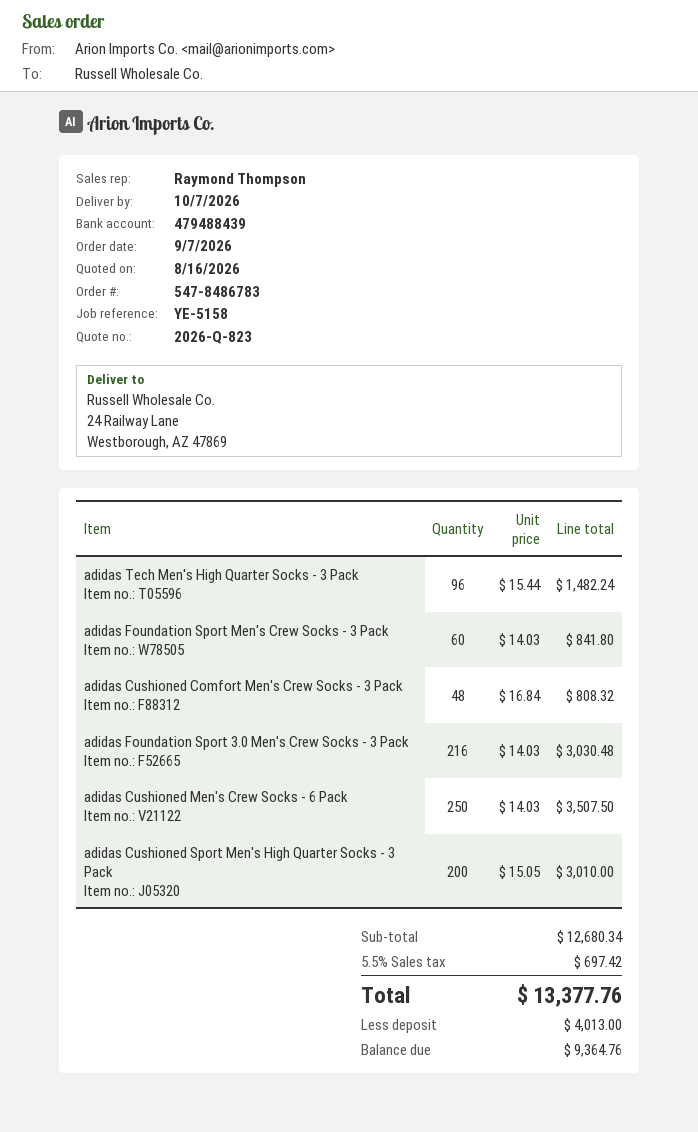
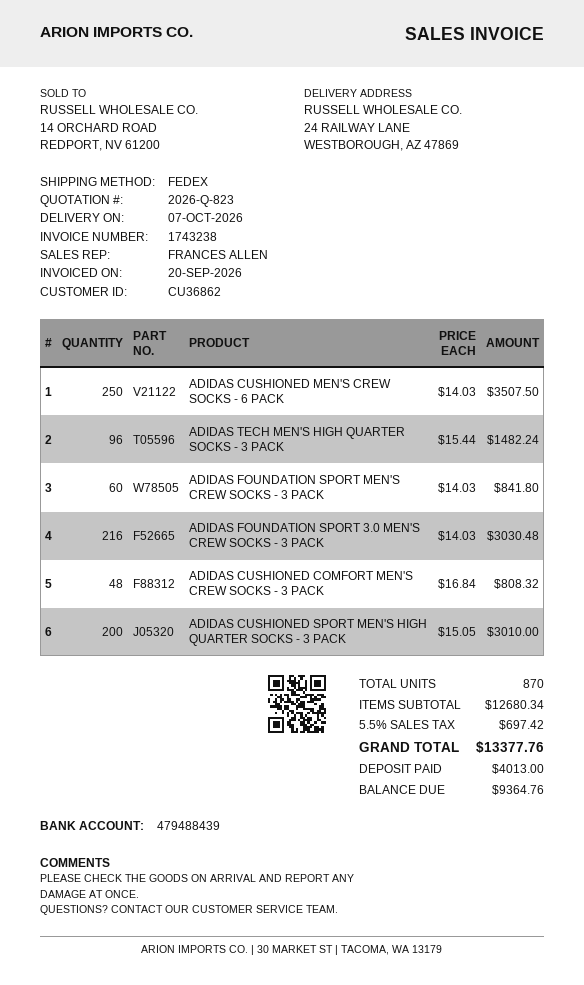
sales rep: Raymond Thompson -> FRANCES ALLEN

